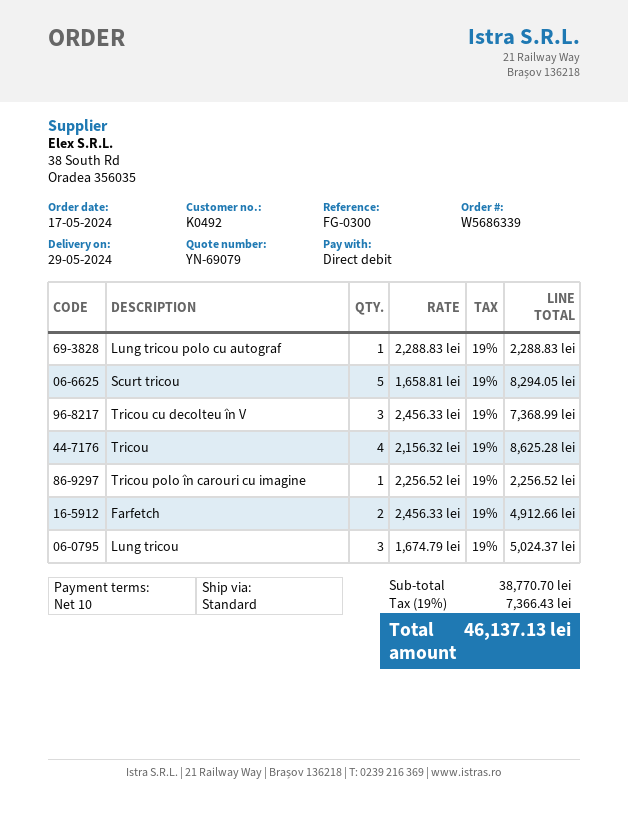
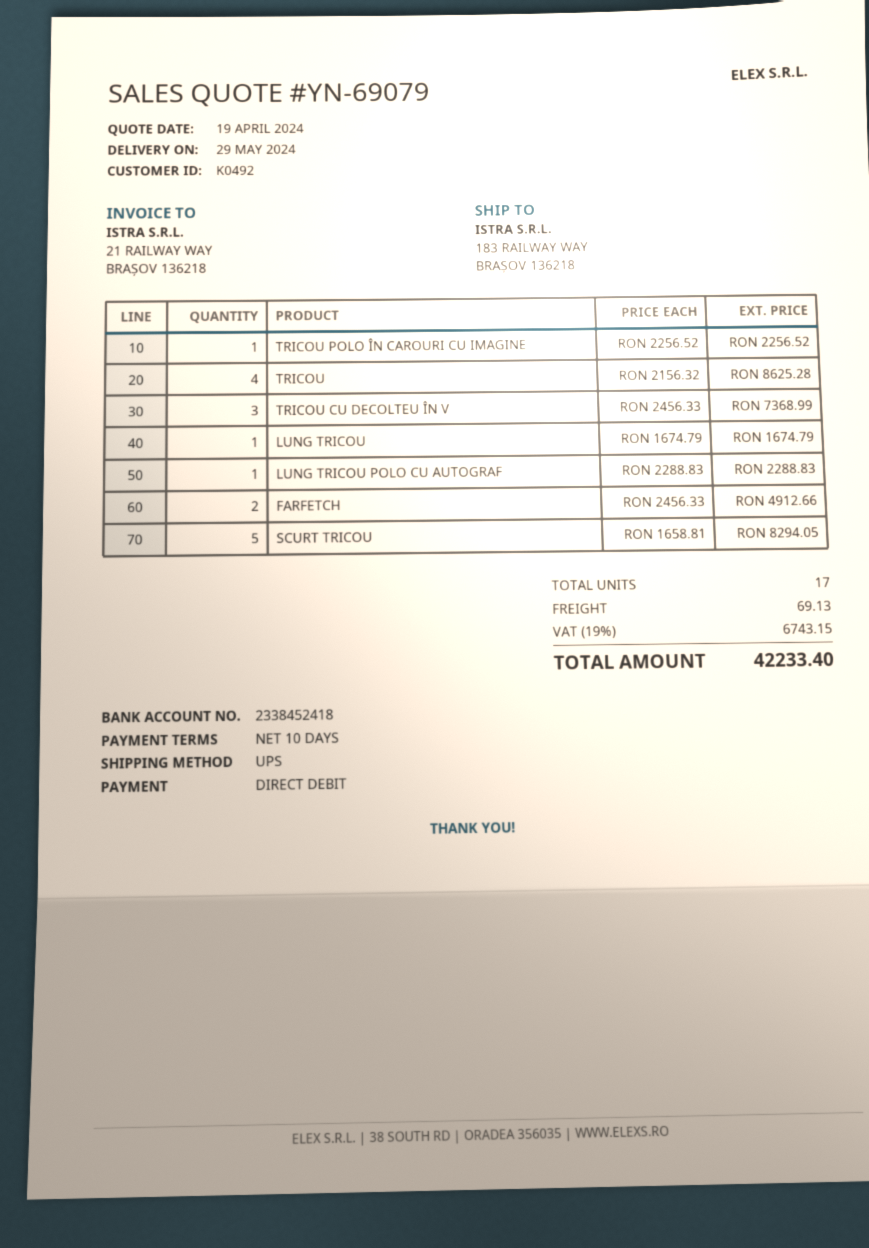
shipping method: standard -> UPS
Lung tricou: 3 x 1674.79 = 5024.37 -> 1 x 1674.79 = 1674.79
shipping: none -> 69.13
tax: 19% = 7366.43 -> 19% = 6743.15
total: 46137.13 -> 42233.40

